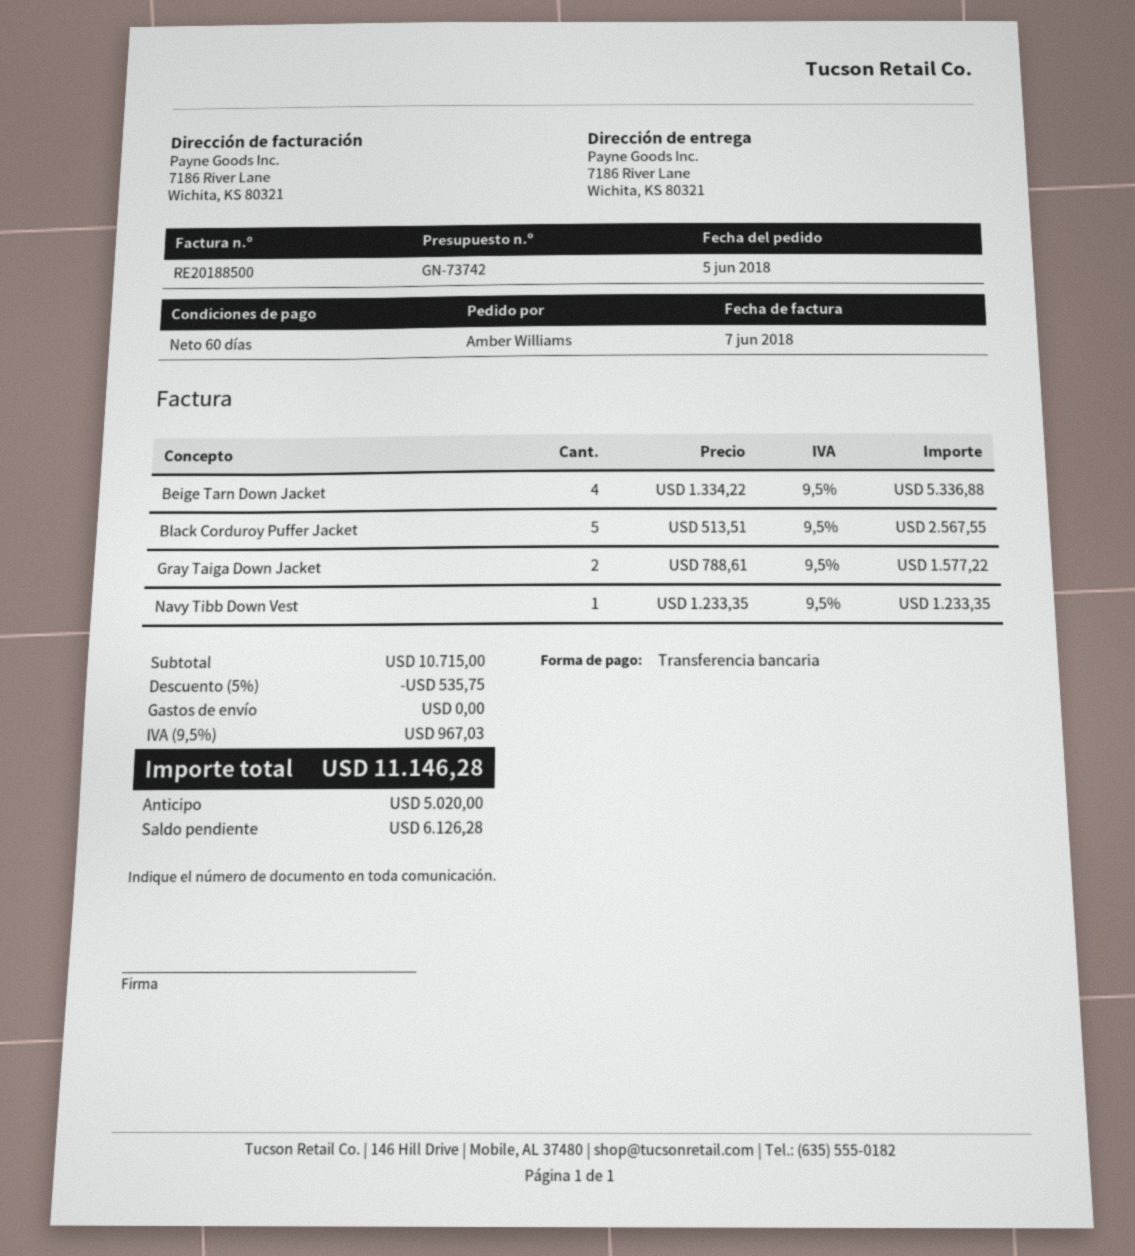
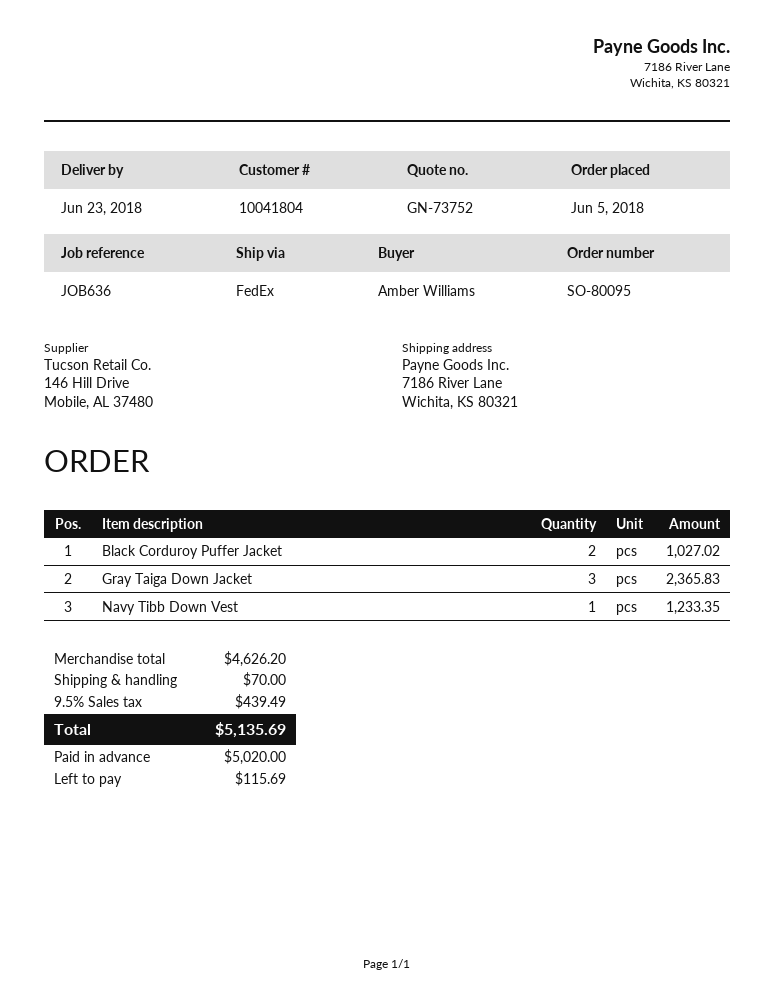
quote number: GN-73742 -> GN-73752
Beige Tarn Down Jacket: 4 for 5336.88 -> none
Black Corduroy Puffer Jacket: 5 for 2567.55 -> 2 for 1027.02
Gray Taiga Down Jacket: 2 for 1577.22 -> 3 for 2365.83
subtotal: 10715.00 -> 4626.20
discount: 5% = 535.75 -> none
shipping: 0.00 -> 70.00
tax: 9.5% = 967.03 -> 9.5% = 439.49
total: 11146.28 -> 5135.69
balance: 6126.28 -> 115.69

